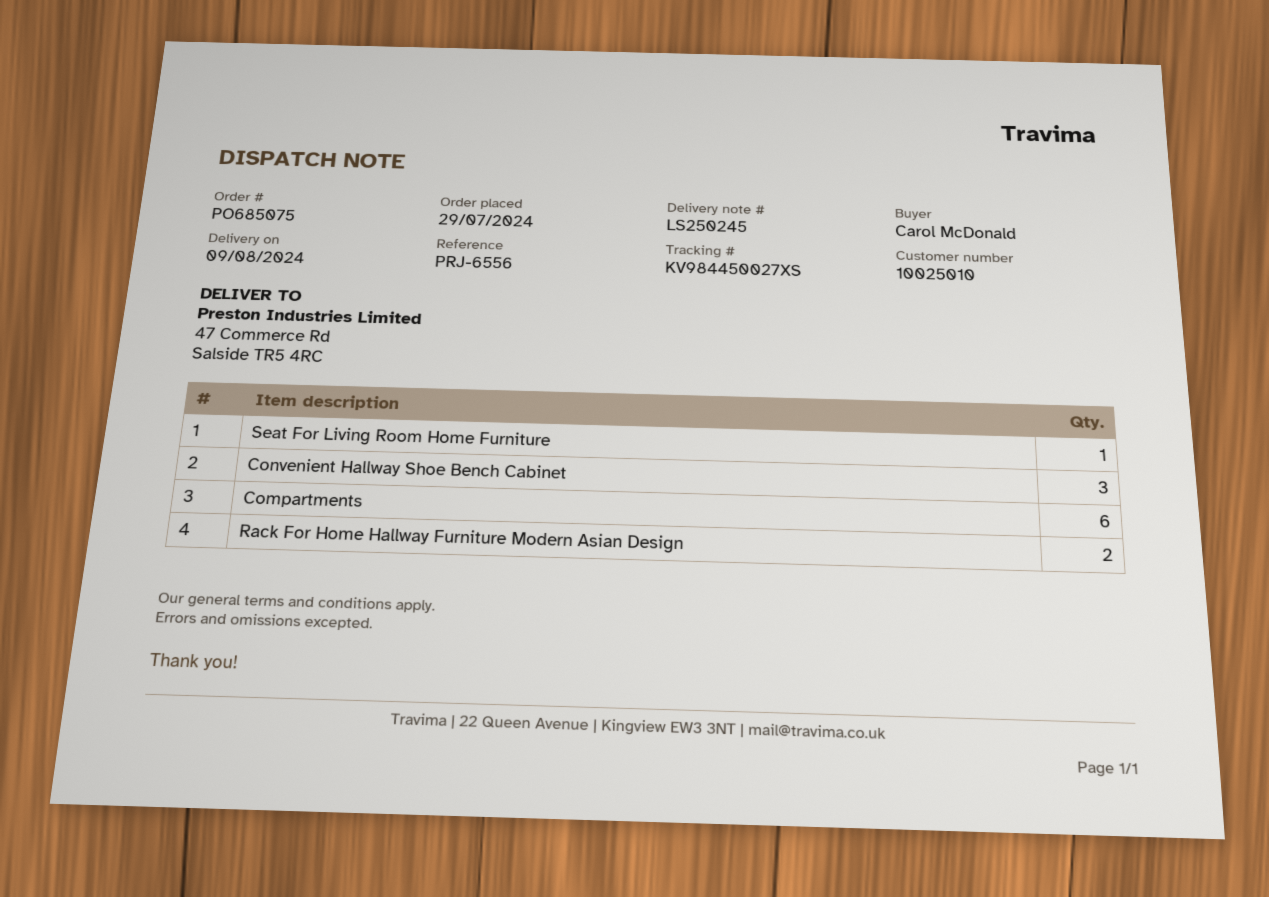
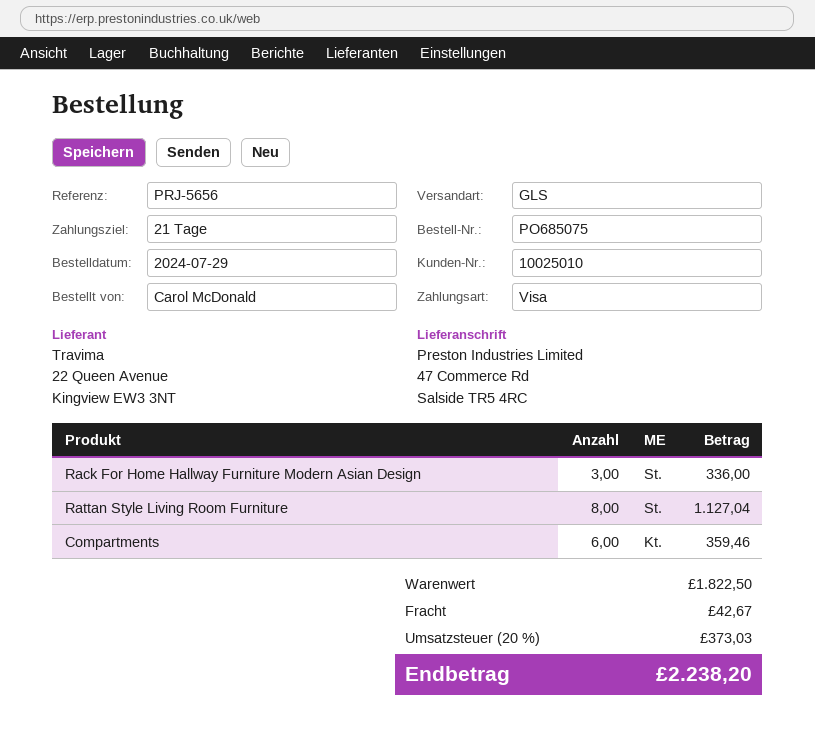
reference: PRJ-6556 -> PRJ-5656
Seat For Living Room Home Furniture: 1 -> none
Convenient Hallway Shoe Bench Cabinet: 3 -> none
Rack For Home Hallway Furniture Modern Asian Design: 2 -> 3
Rattan Style Living Room Furniture: none -> 8

